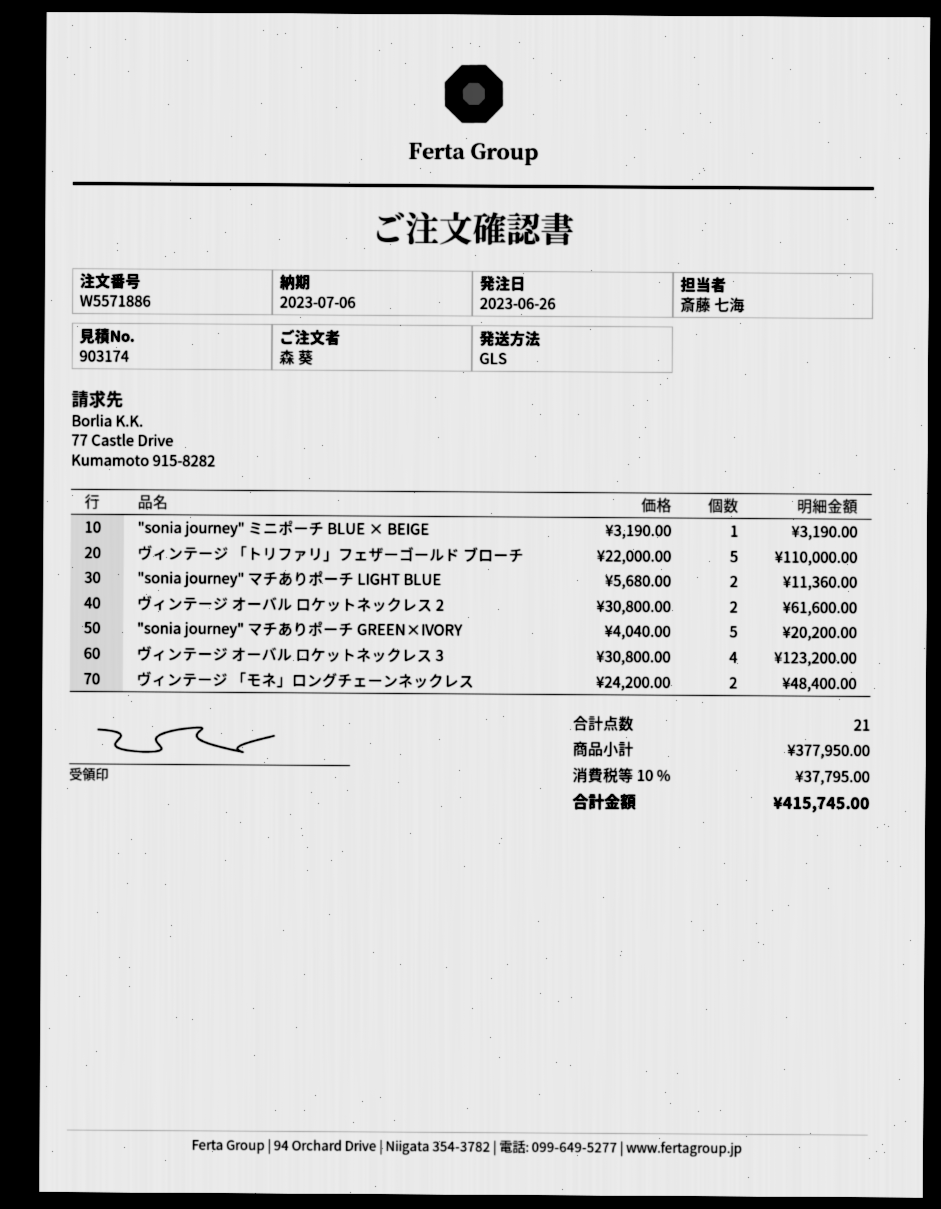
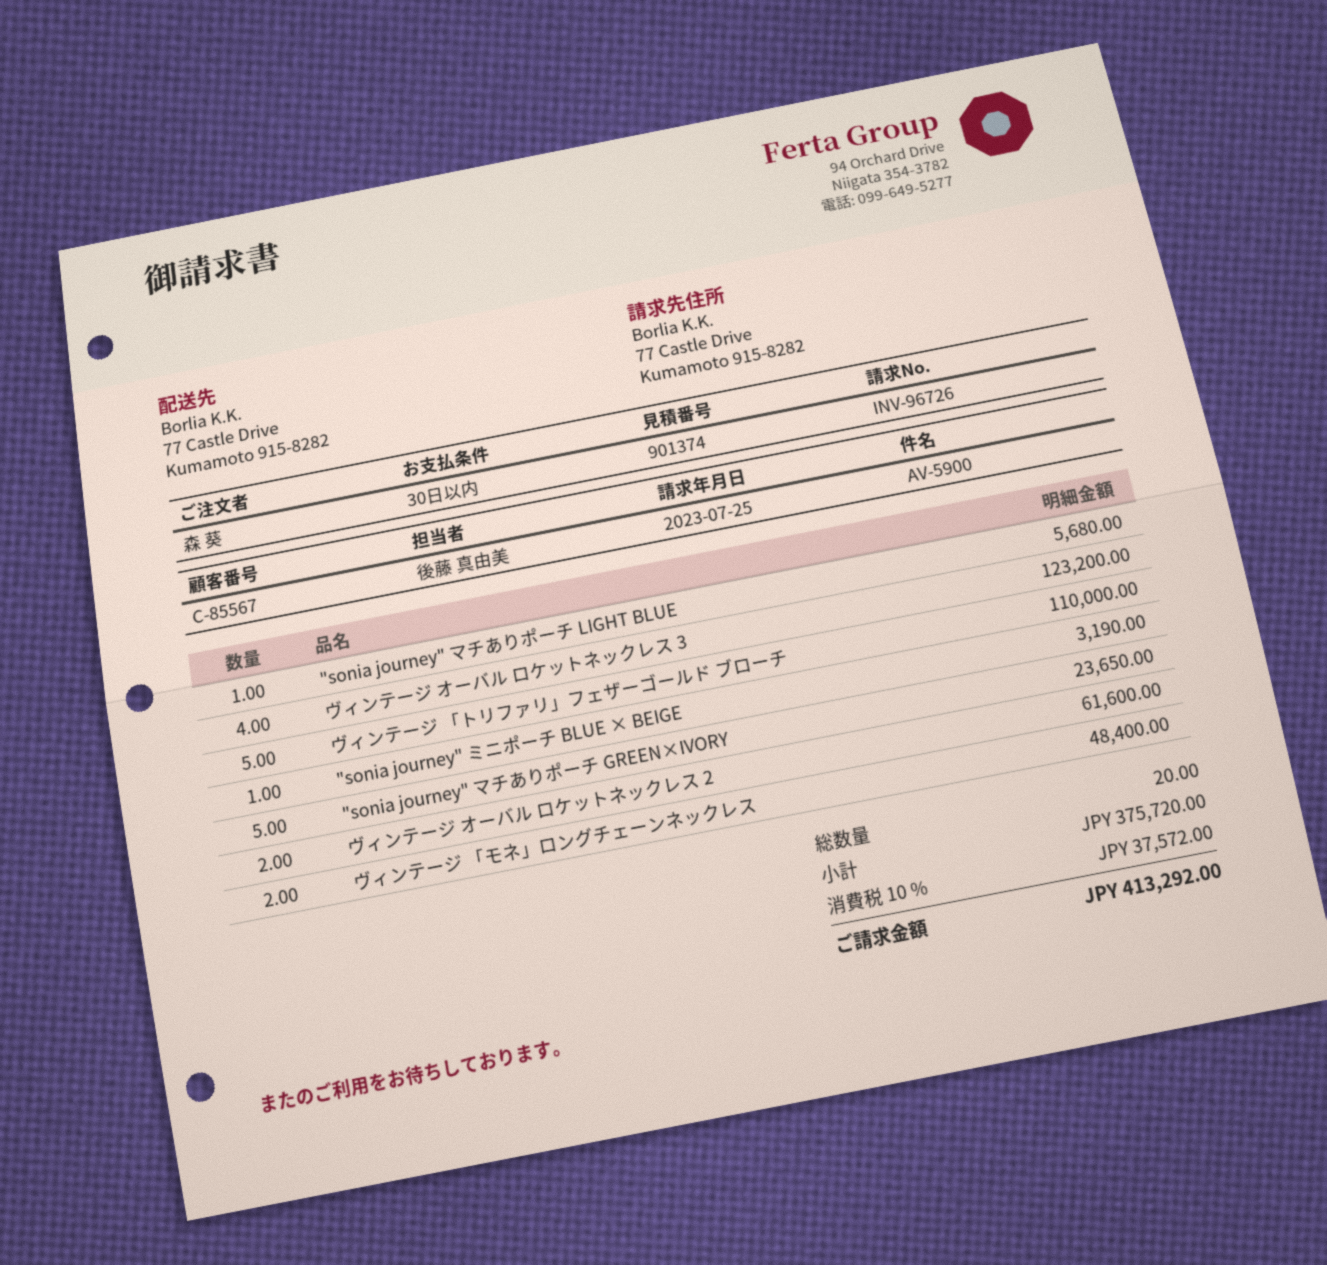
quote number: 903174 -> 901374
sales rep: 斎藤 七海 -> 後藤 真由美
"sonia journey" マチありポーチ LIGHT BLUE: 2 for 11360.00 -> 1 for 5680.00
"sonia journey" マチありポーチ GREEN×IVORY: 5 for 20200.00 -> 5 for 23650.00
total quantity: 21 -> 20
subtotal: 377950.00 -> 375720.00
tax: 10% = 37795.00 -> 10% = 37572.00
total: 415745.00 -> 413292.00

